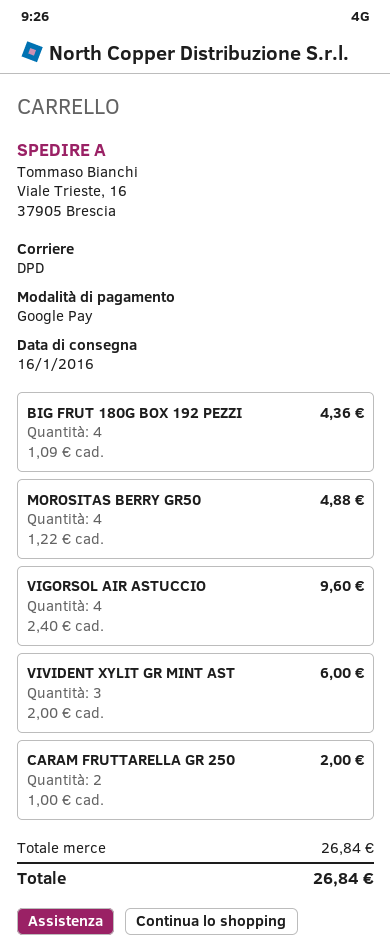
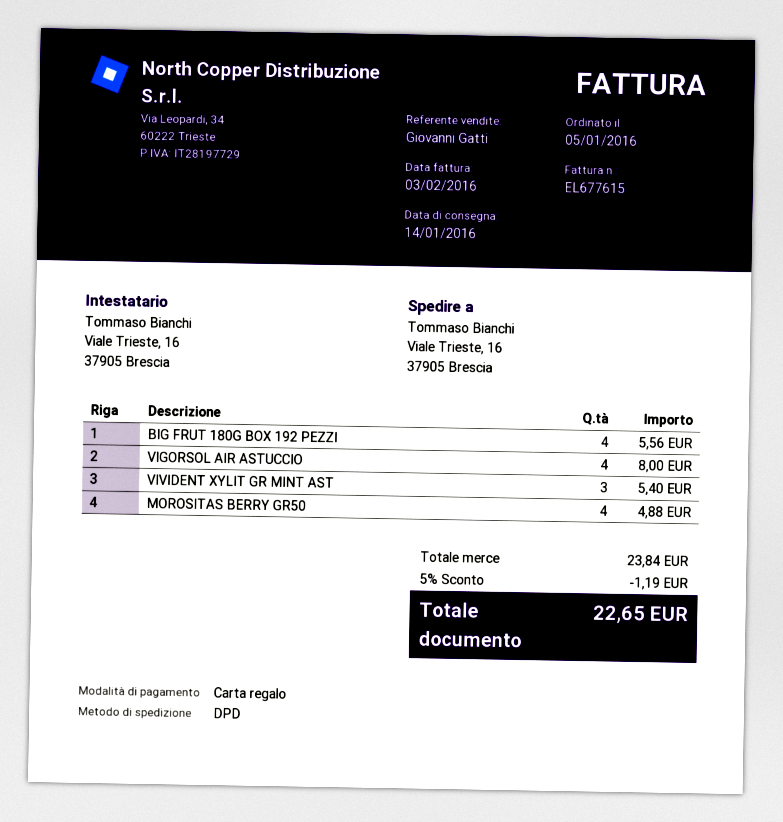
delivery date: 2016-01-16 -> 2016-01-14
payment method: Google Pay -> gift card
BIG FRUT 180G BOX 192 PEZZI: 4 for 4.36 -> 4 for 5.56
VIGORSOL AIR ASTUCCIO: 4 for 9.60 -> 4 for 8.00
VIVIDENT XYLIT GR MINT AST: 3 for 6.00 -> 3 for 5.40
CARAM FRUTTARELLA GR 250: 2 for 2.00 -> none
subtotal: 26.84 -> 23.84
discount: none -> 5% = 1.19
total: 26.84 -> 22.65

